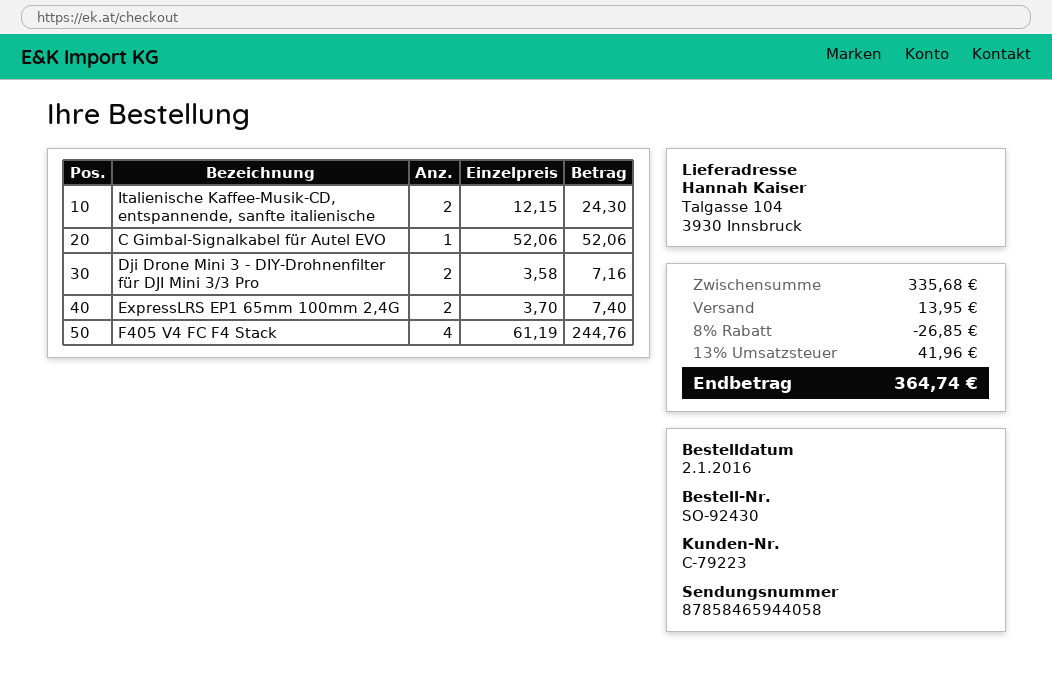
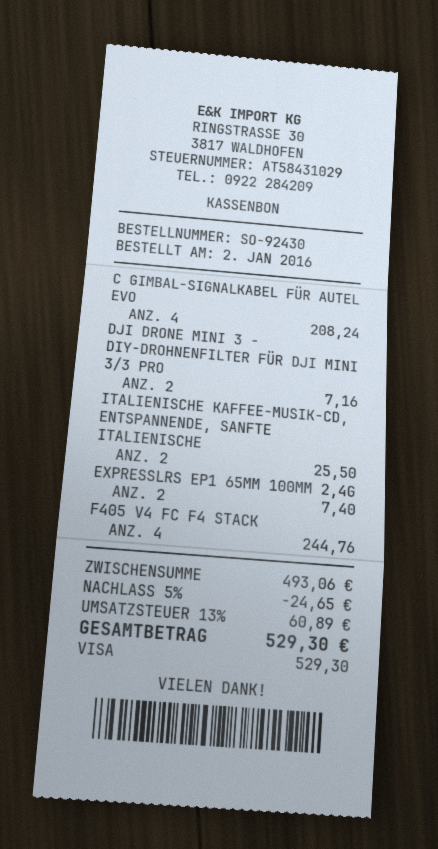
Italienische Kaffee-Musik-CD, entspannende, sanfte italienische: 2 for 24.30 -> 2 for 25.50
C Gimbal-Signalkabel für Autel EVO: 1 for 52.06 -> 4 for 208.24
subtotal: 335.68 -> 493.06
discount: 8% = 26.85 -> 5% = 24.65
shipping: 13.95 -> none
tax: 13% = 41.96 -> 13% = 60.89
total: 364.74 -> 529.30

